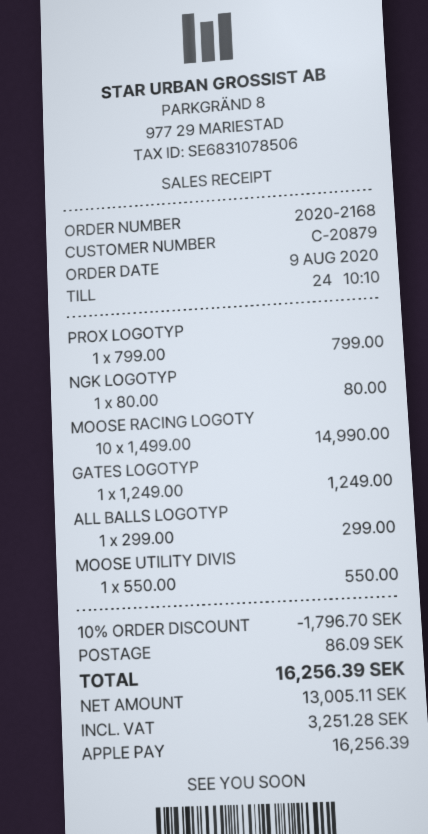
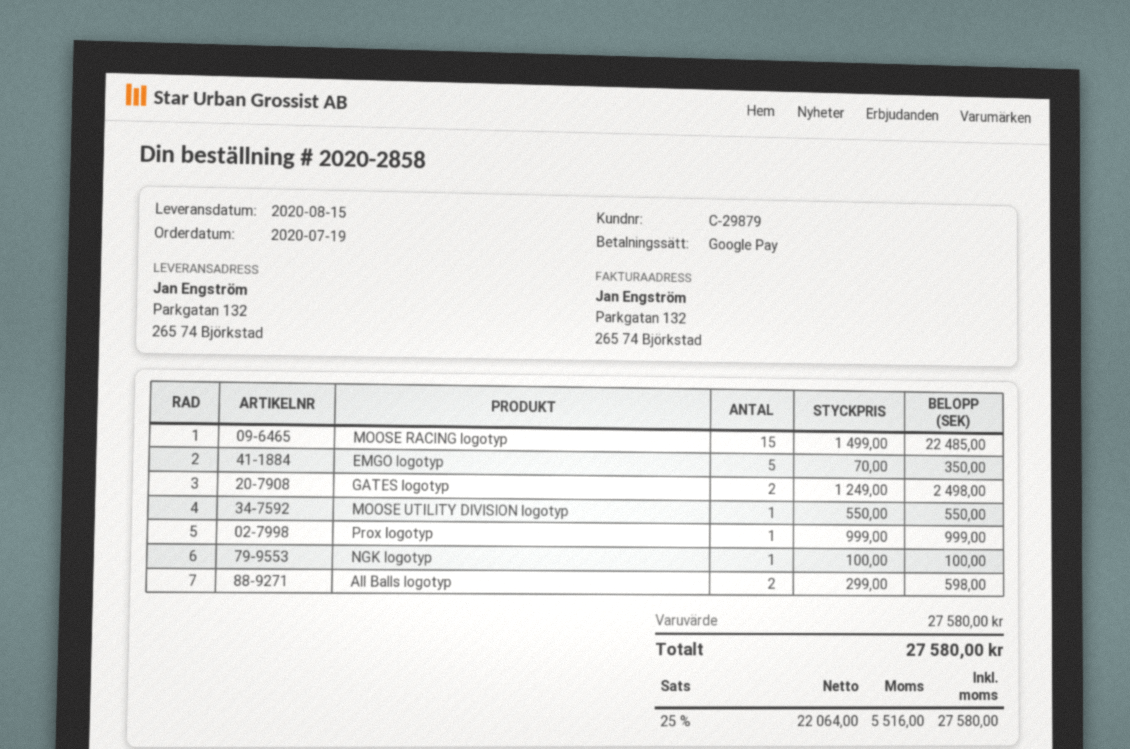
order number: 2020-2168 -> 2020-2858
order date: 2020-08-09 -> 2020-07-19
customer number: C-20879 -> C-29879
payment method: Apple Pay -> Google Pay
PROX LOGOTYP: 1 x 799.00 = 799.00 -> 1 x 999.00 = 999.00
NGK LOGOTYP: 1 x 80.00 = 80.00 -> 1 x 100.00 = 100.00
MOOSE RACING LOGOTY: 10 x 1499.00 = 14990.00 -> 15 x 1499.00 = 22485.00
GATES LOGOTYP: 1 x 1249.00 = 1249.00 -> 2 x 1249.00 = 2498.00
ALL BALLS LOGOTYP: 1 x 299.00 = 299.00 -> 2 x 299.00 = 598.00
EMGO logotyp: none -> 5 x 70.00 = 350.00
discount: 10% = 1796.70 -> none
shipping: 86.09 -> none
net: 13005.11 -> 22064.00
tax: 3251.28 -> 5516.00
total: 16256.39 -> 27580.00

